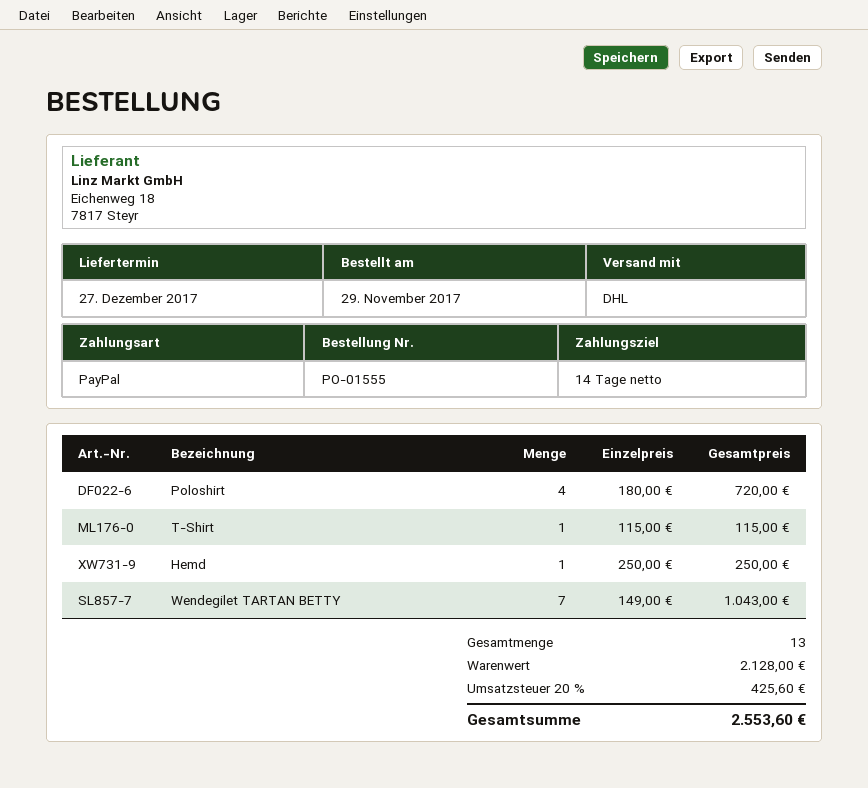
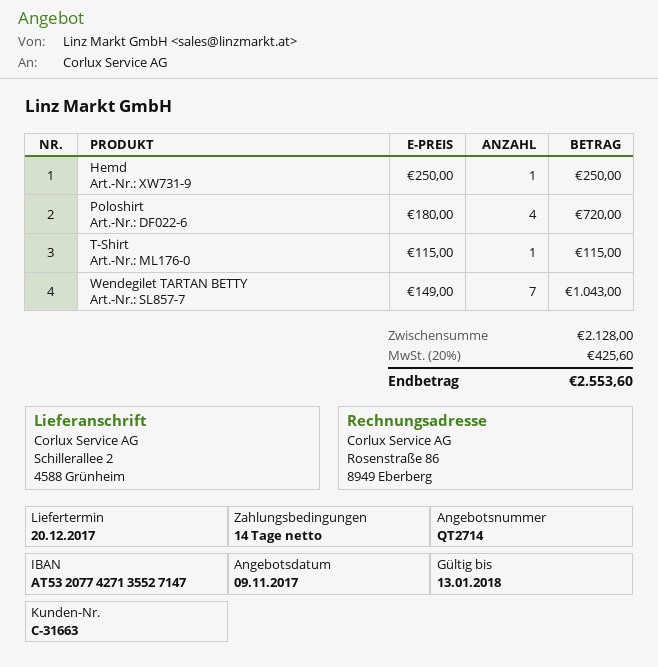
delivery date: 2017-12-27 -> 2017-12-20

